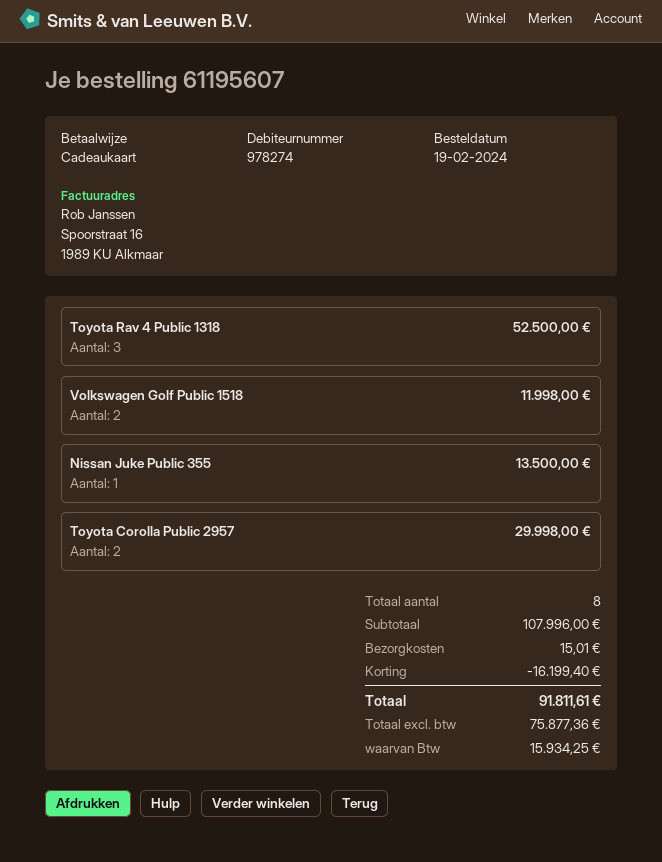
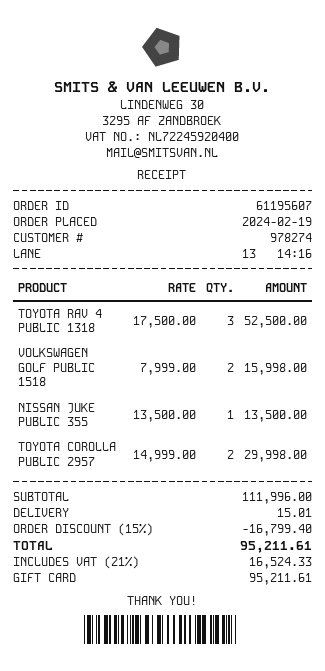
Volkswagen Golf Public 1518: 2 for 11998.00 -> 2 for 15998.00
subtotal: 107996.00 -> 111996.00
discount: 16199.40 -> 16799.40
tax: 15934.25 -> 16524.33
total: 91811.61 -> 95211.61

